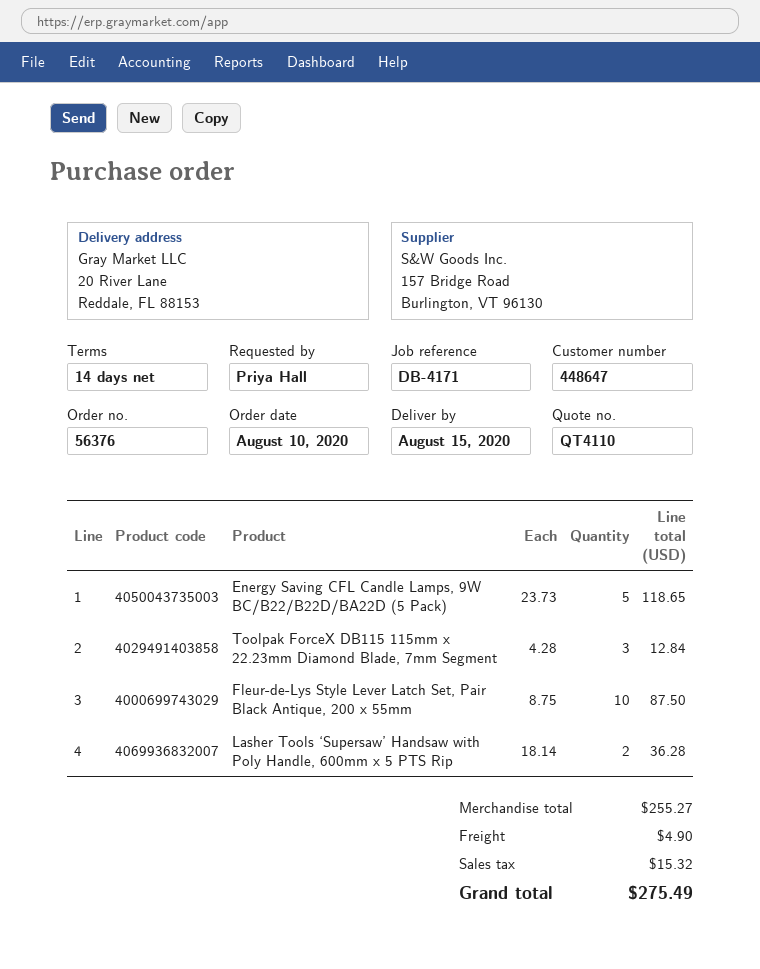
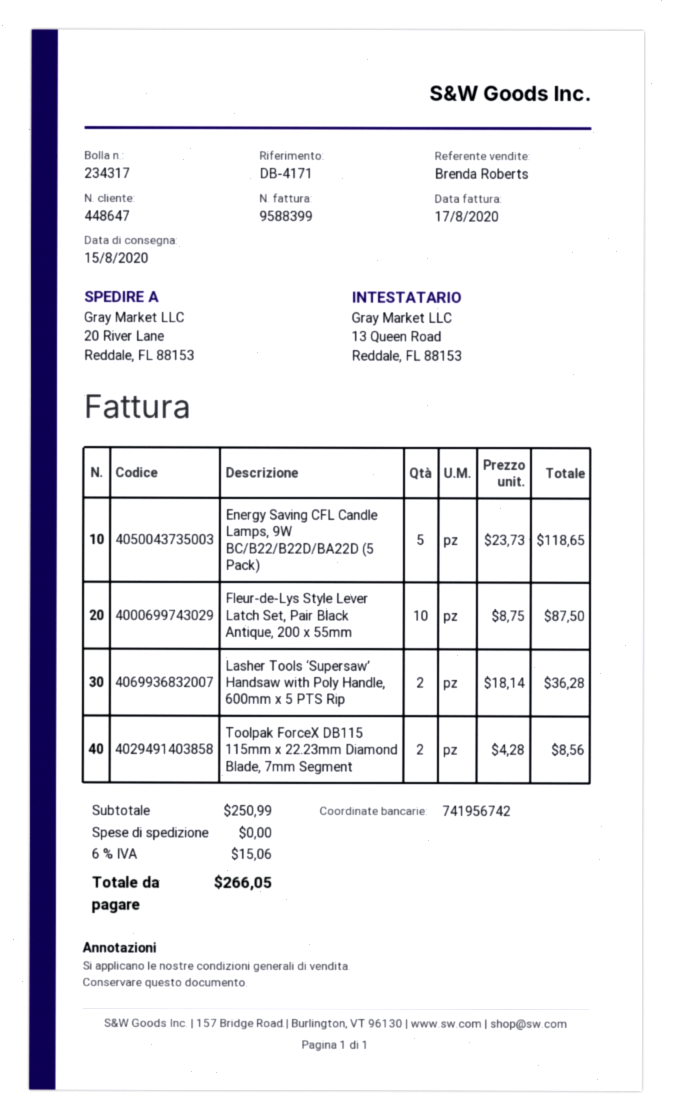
Toolpak ForceX DB115 115mm x 22.23mm Diamond Blade, 7mm Segment: 3 x 4.28 = 12.84 -> 2 x 4.28 = 8.56
subtotal: 255.27 -> 250.99
shipping: 4.90 -> 0.00
tax: 15.32 -> 15.06
total: 275.49 -> 266.05

